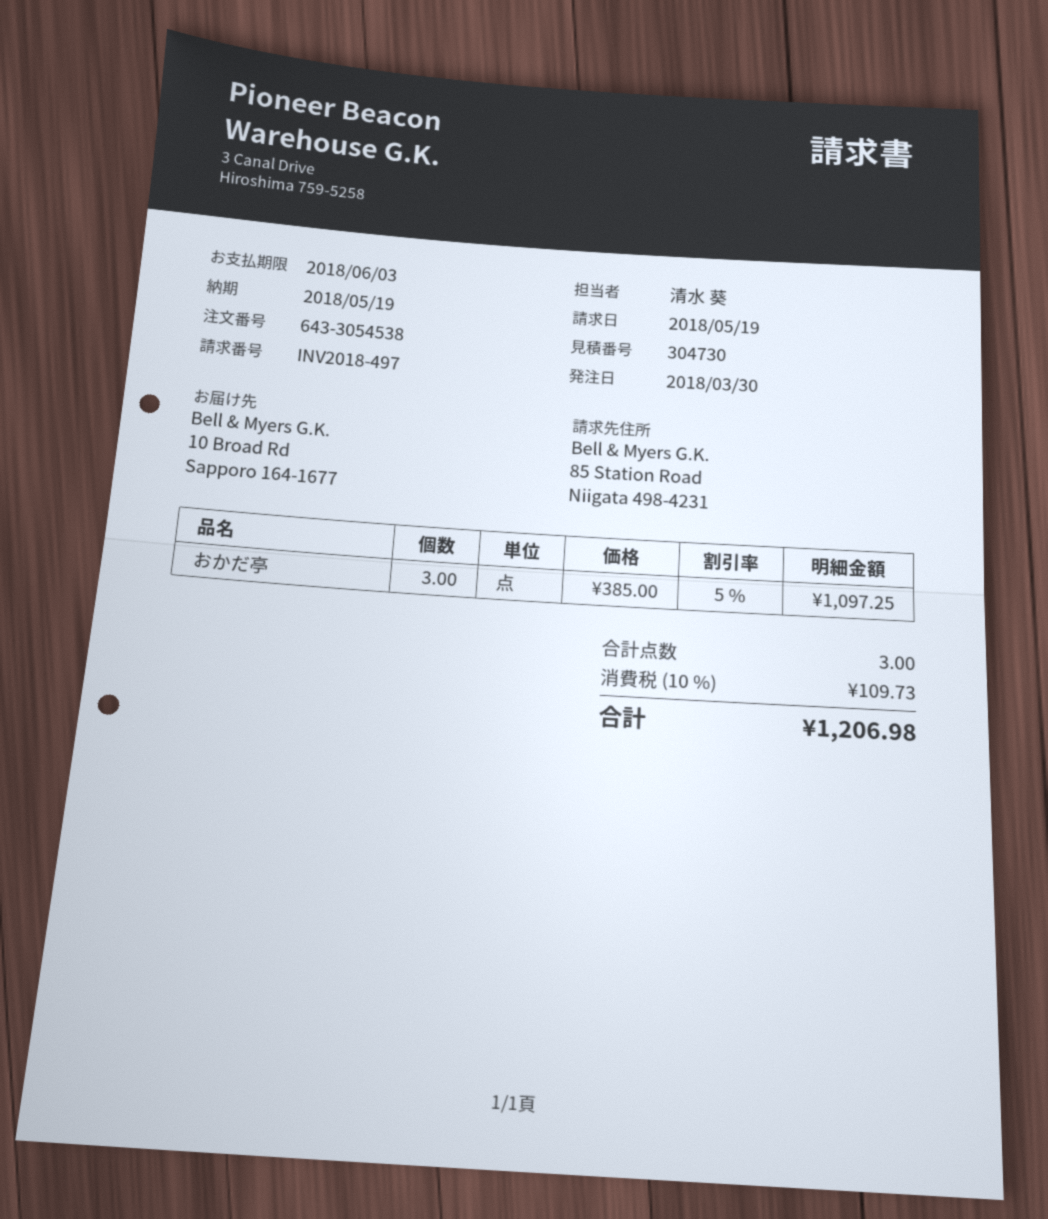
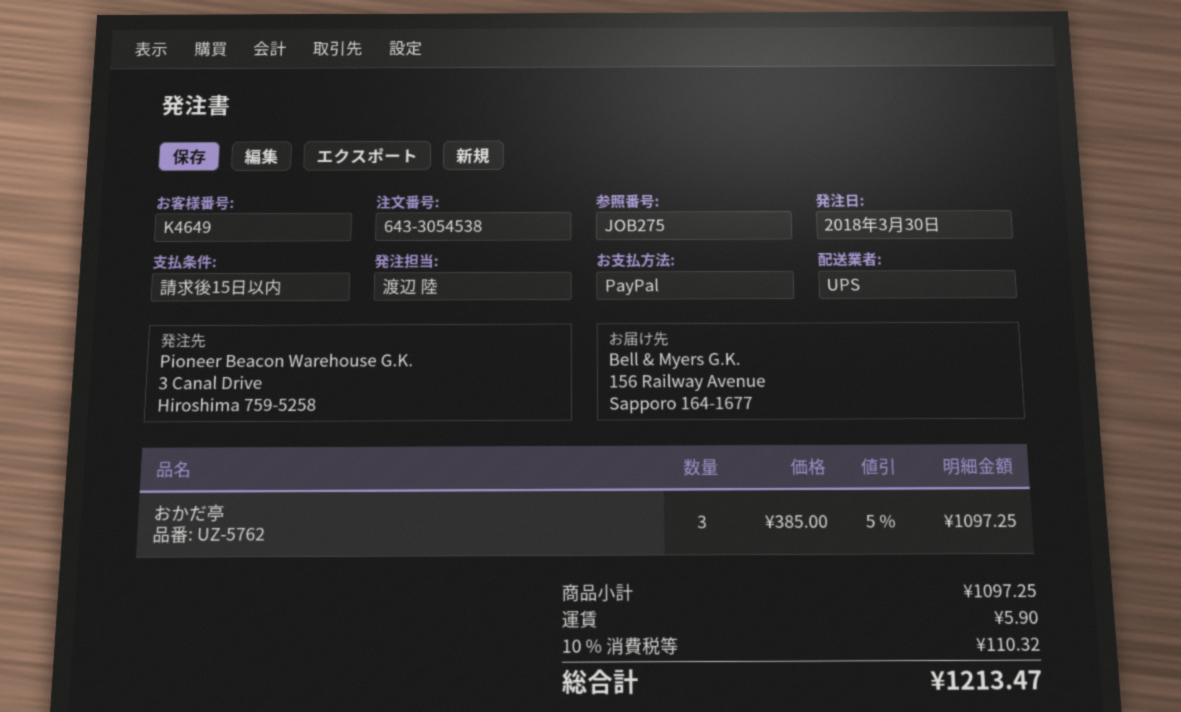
ship to: 10 Broad Rd, Sapporo 164-1677 -> 156 Railway Avenue, Sapporo 164-1677
shipping: none -> 5.90
tax: 10% = 109.73 -> 10% = 110.32
total: 1206.98 -> 1213.47

